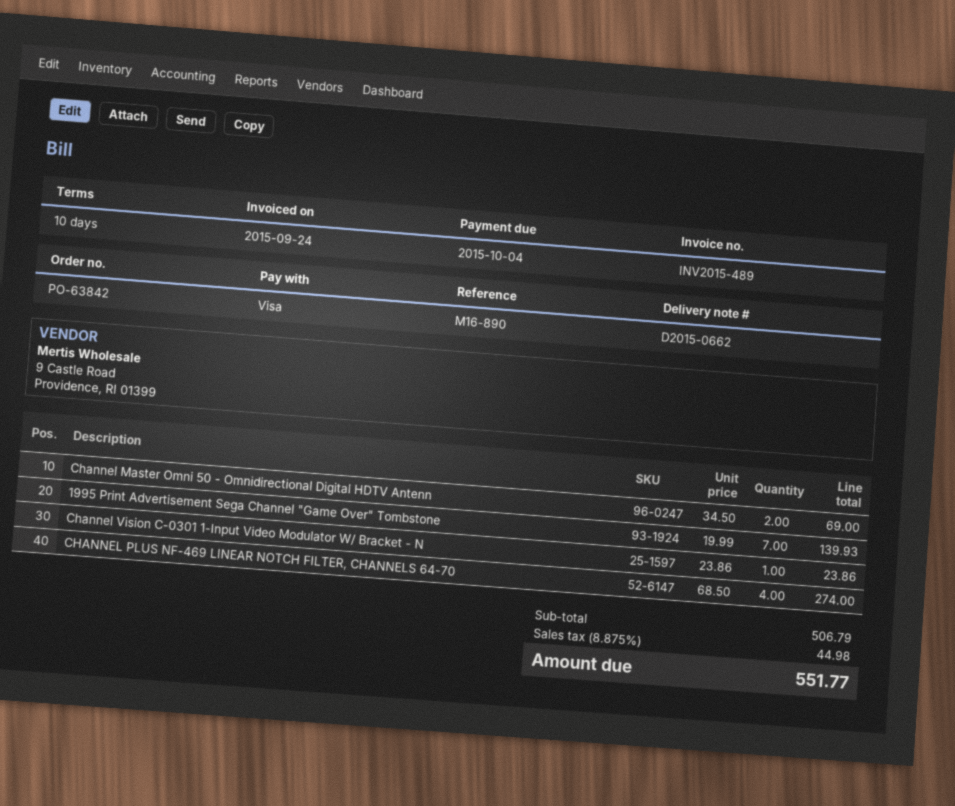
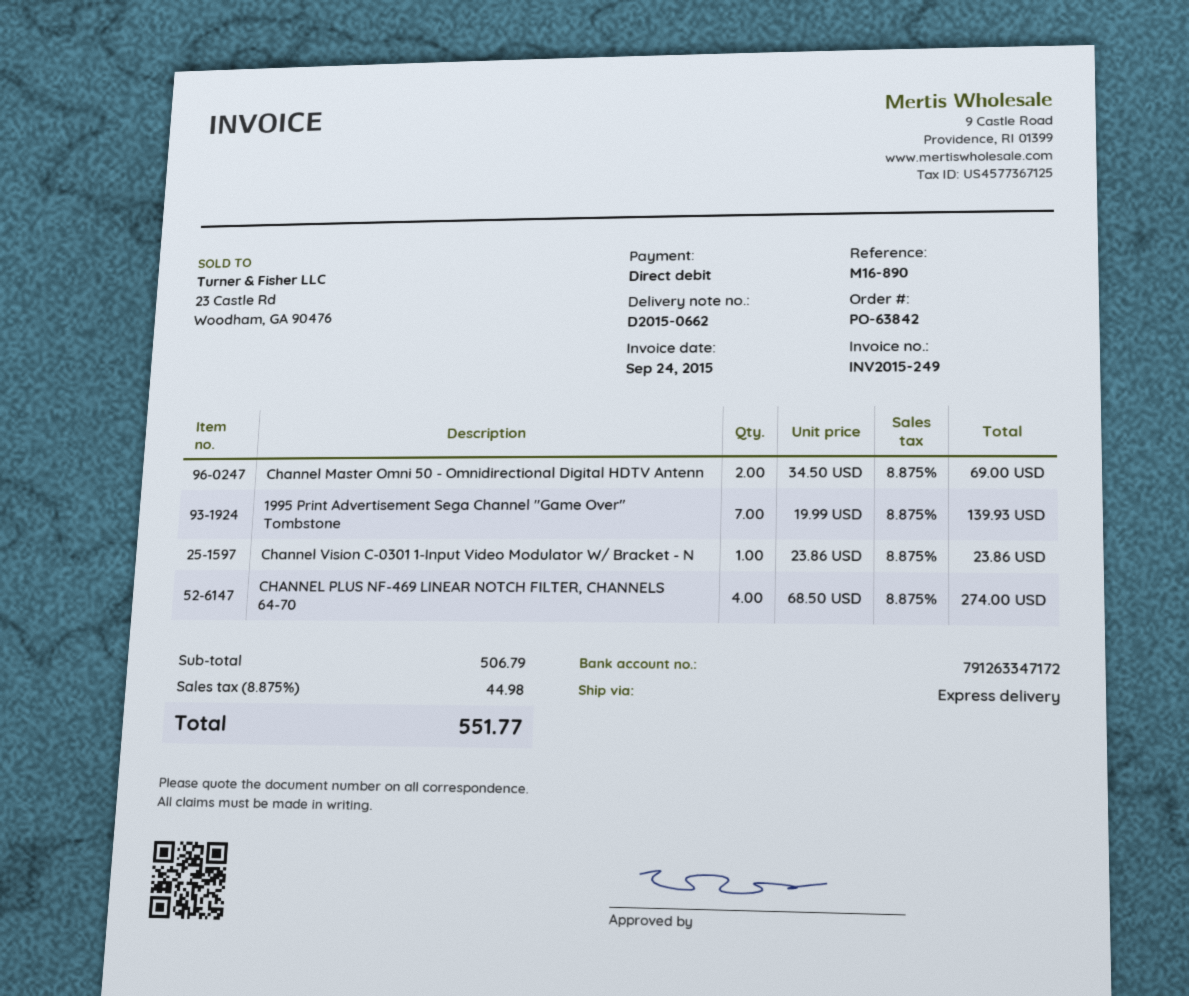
invoice number: INV2015-489 -> INV2015-249
payment method: Visa -> direct debit

